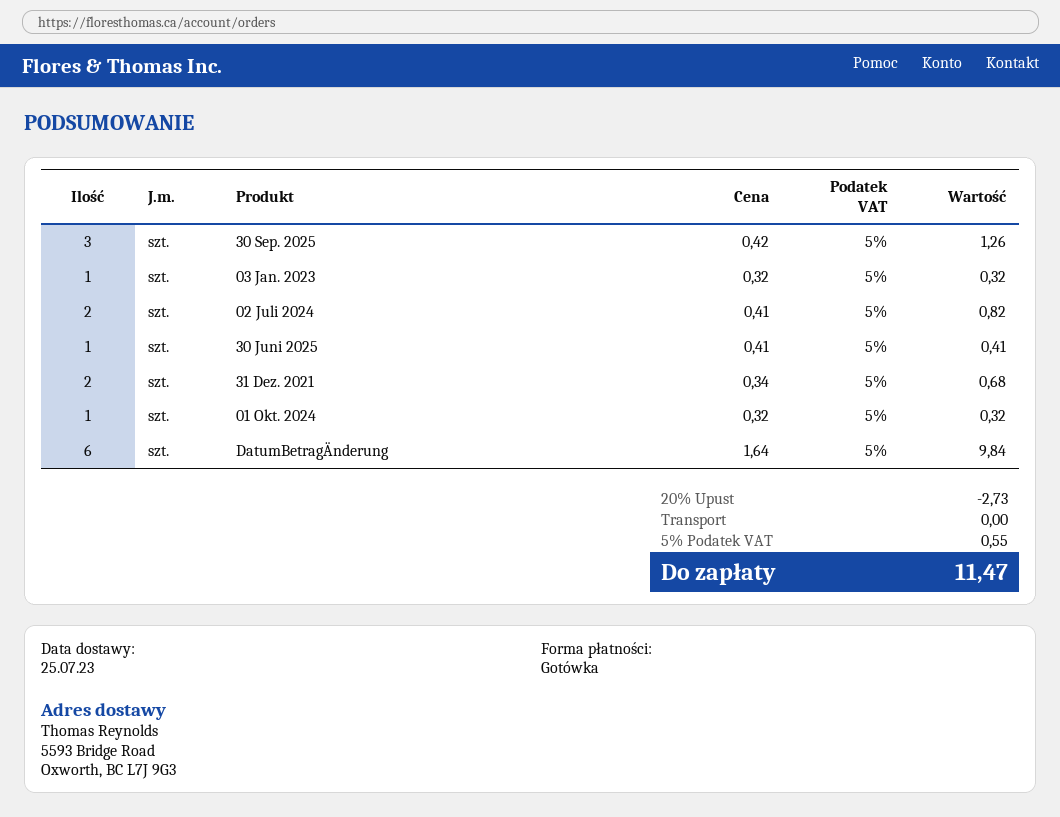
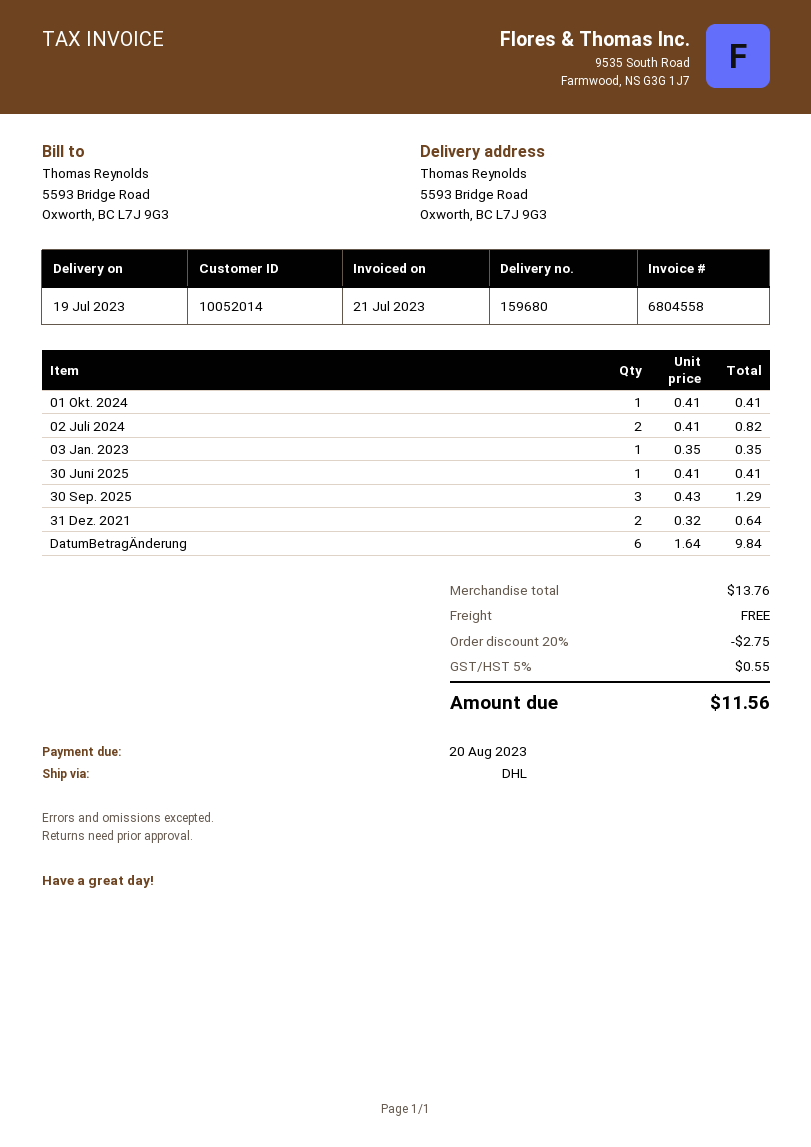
delivery date: 2023-07-25 -> 2023-07-19
30 Sep. 2025: 3 x 0.42 = 1.26 -> 3 x 0.43 = 1.29
03 Jan. 2023: 1 x 0.32 = 0.32 -> 1 x 0.35 = 0.35
31 Dez. 2021: 2 x 0.34 = 0.68 -> 2 x 0.32 = 0.64
01 Okt. 2024: 1 x 0.32 = 0.32 -> 1 x 0.41 = 0.41
discount: 20% = 2.73 -> 20% = 2.75
total: 11.47 -> 11.56

